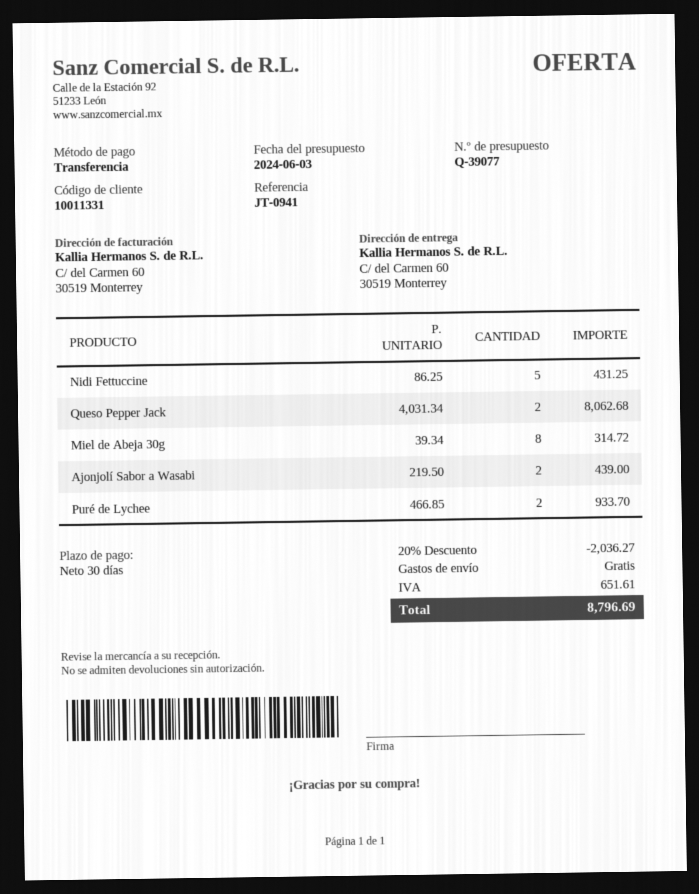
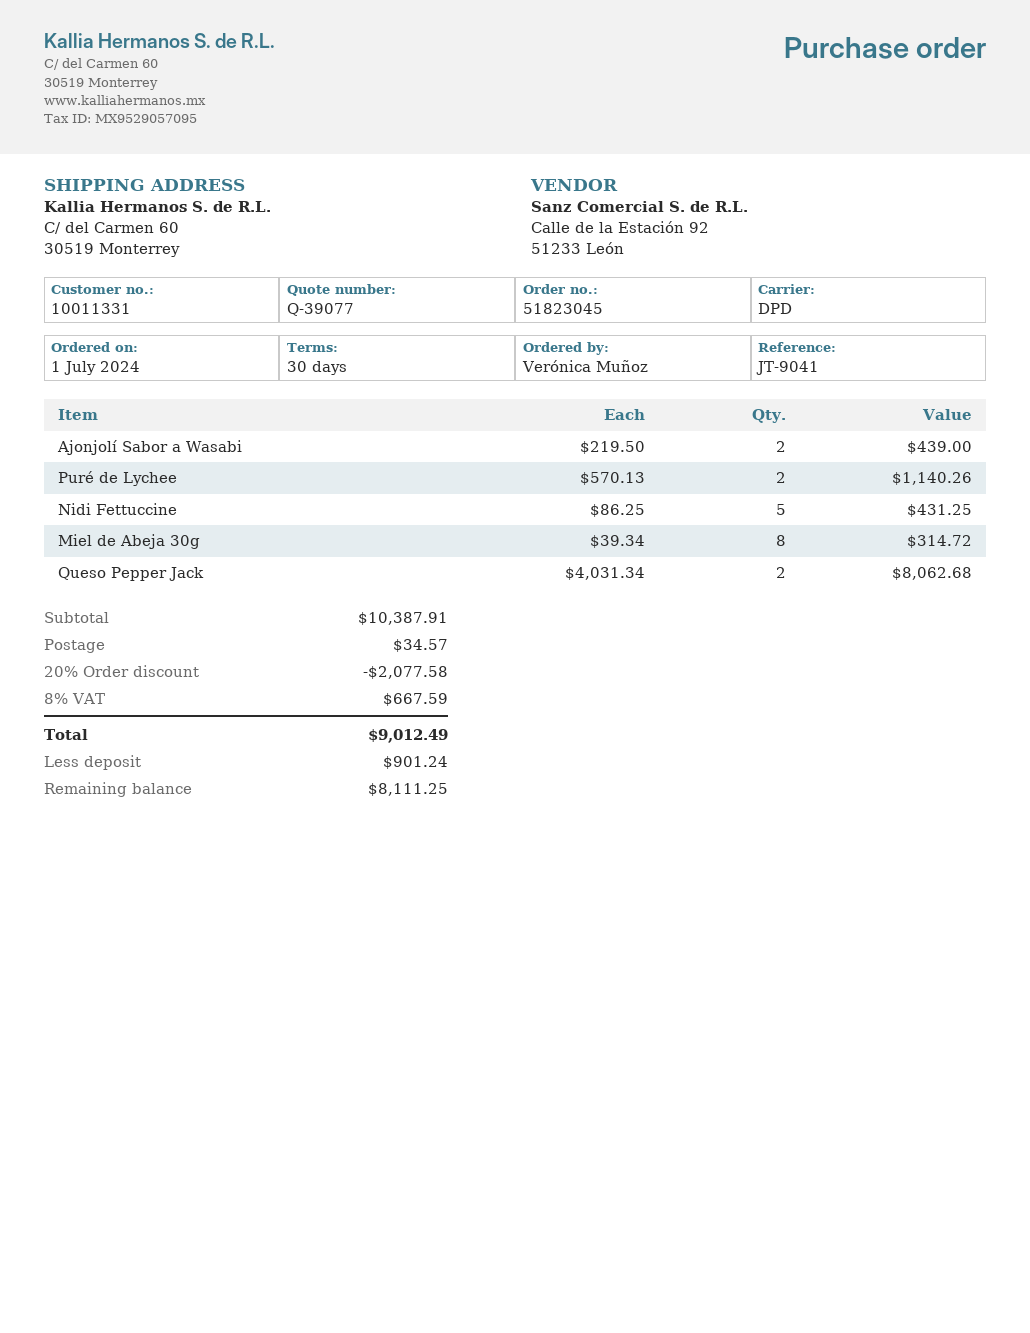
reference: JT-0941 -> JT-9041
Puré de Lychee: 2 x 466.85 = 933.70 -> 2 x 570.13 = 1140.26
discount: 20% = 2036.27 -> 20% = 2077.58
shipping: 0.00 -> 34.57
tax: 651.61 -> 667.59
total: 8796.69 -> 9012.49

